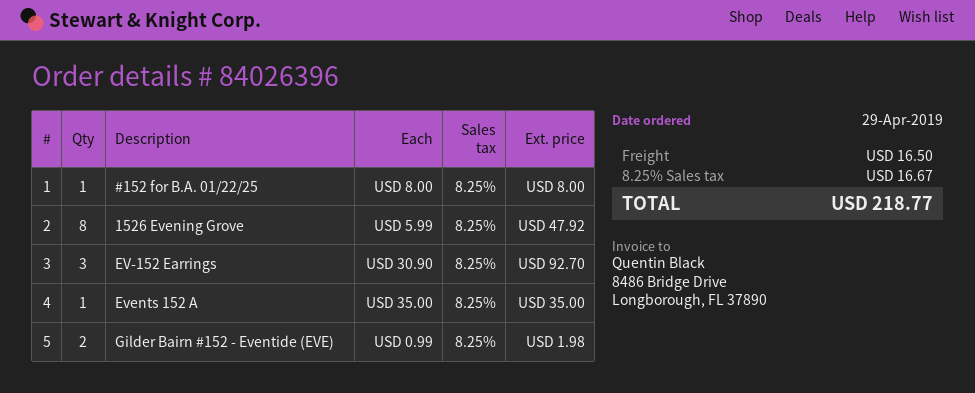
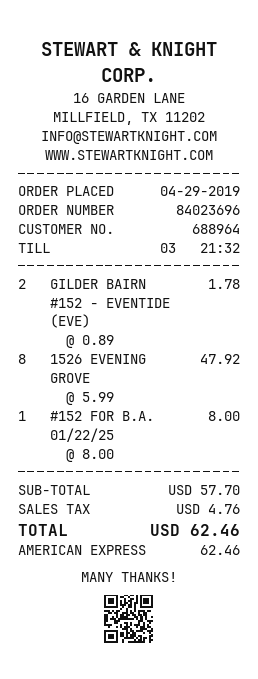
order number: 84026396 -> 84023696
EV-152 Earrings: 3 x 30.90 = 92.70 -> none
Events 152 A: 1 x 35.00 = 35.00 -> none
Gilder Bairn #152 - Eventide (EVE): 2 x 0.99 = 1.98 -> 2 x 0.89 = 1.78
shipping: 16.50 -> none
tax: 16.67 -> 4.76
total: 218.77 -> 62.46

